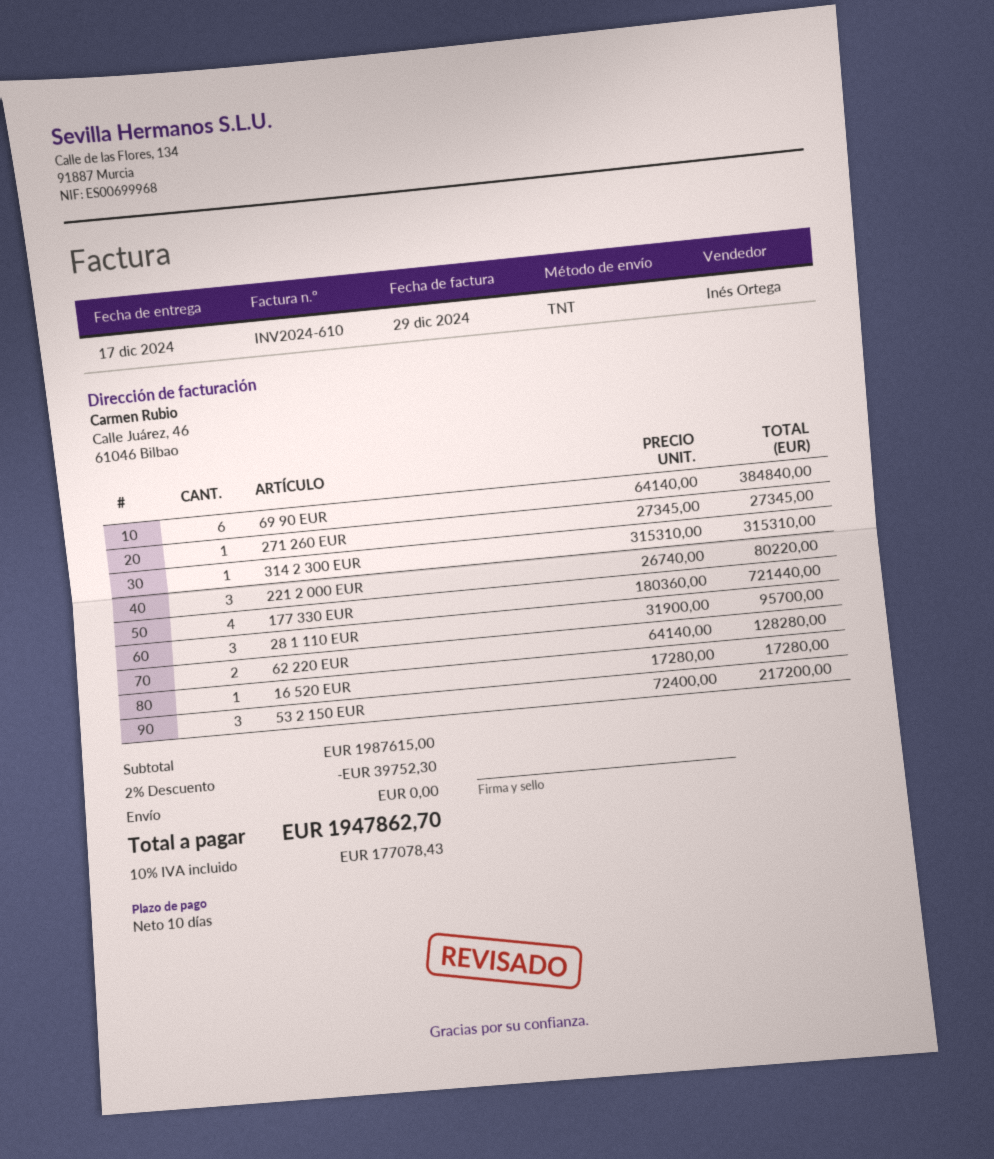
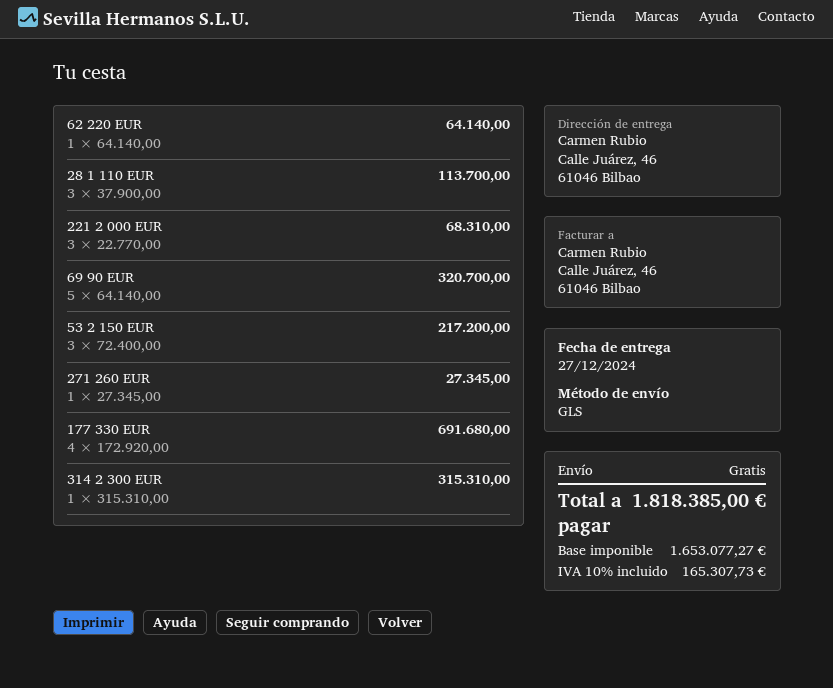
delivery date: 2024-12-17 -> 2024-12-27
shipping method: TNT -> GLS
69 90 EUR: 6 x 64140.00 = 384840.00 -> 5 x 64140.00 = 320700.00
221 2 000 EUR: 3 x 26740.00 = 80220.00 -> 3 x 22770.00 = 68310.00
177 330 EUR: 4 x 180360.00 = 721440.00 -> 4 x 172920.00 = 691680.00
28 1 110 EUR: 3 x 31900.00 = 95700.00 -> 3 x 37900.00 = 113700.00
62 220 EUR: 2 x 64140.00 = 128280.00 -> 1 x 64140.00 = 64140.00
16 520 EUR: 1 x 17280.00 = 17280.00 -> none
discount: 2% = 39752.30 -> none
tax: 10% = 177078.43 -> 10% = 165307.73
total: 1947862.70 -> 1818385.00

